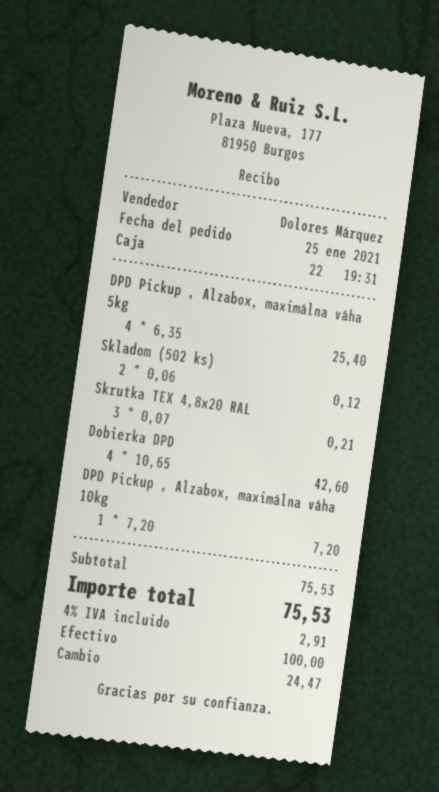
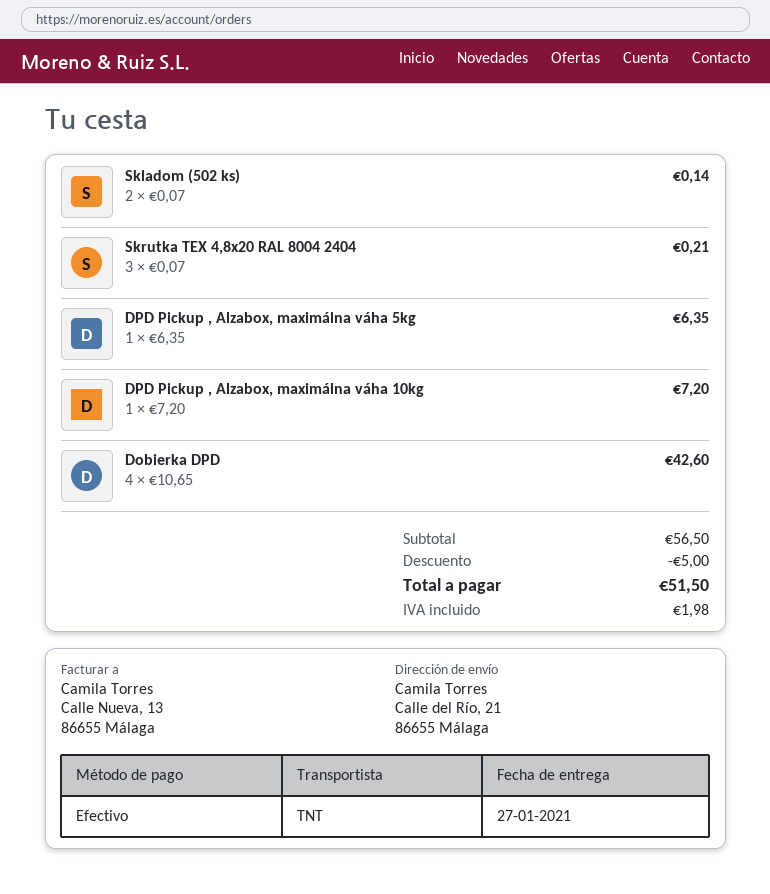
DPD Pickup , Alzabox, maximálna váha 5kg: 4 x 6.35 = 25.40 -> 1 x 6.35 = 6.35
Skladom (502 ks): 2 x 0.06 = 0.12 -> 2 x 0.07 = 0.14
subtotal: 75.53 -> 56.50
discount: none -> 5.00
tax: 2.91 -> 1.98
total: 75.53 -> 51.50

